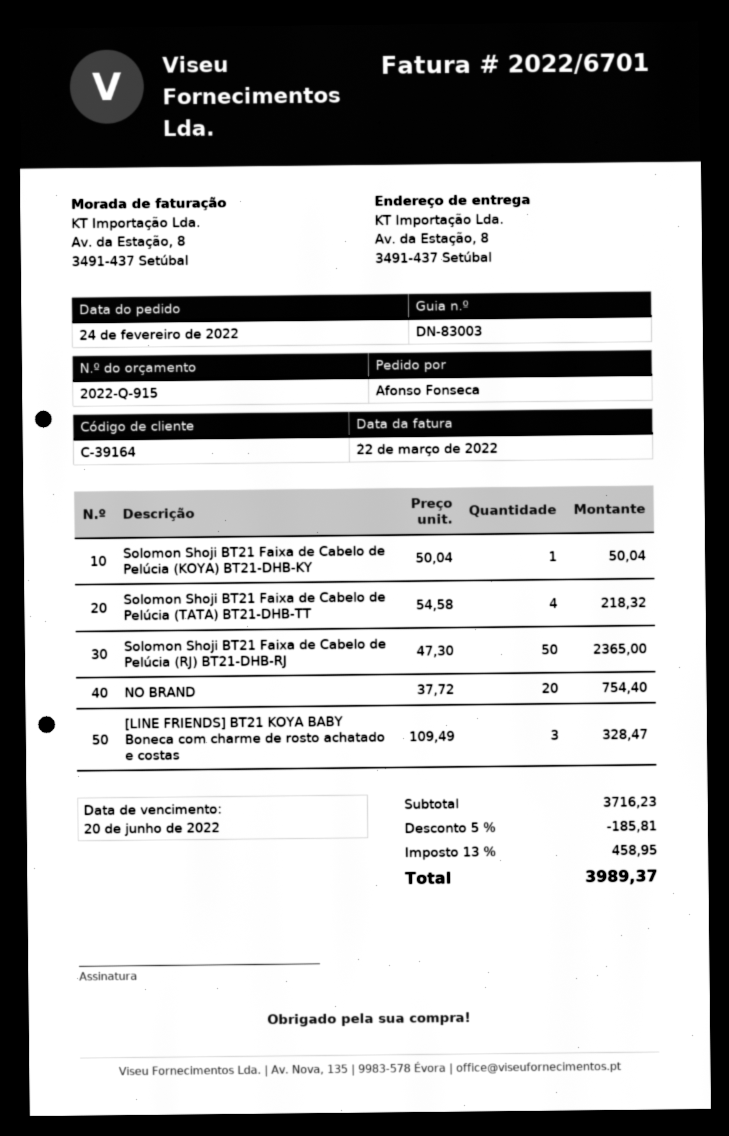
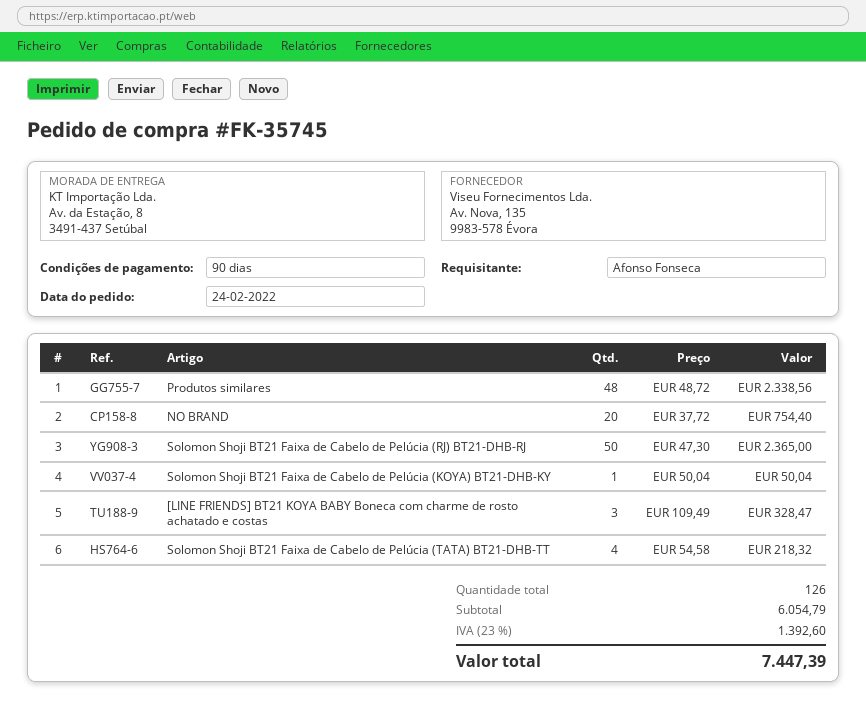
Produtos similares: none -> 48 x 48.72 = 2338.56
subtotal: 3716.23 -> 6054.79
discount: 5% = 185.81 -> none
tax: 13% = 458.95 -> 23% = 1392.60
total: 3989.37 -> 7447.39

